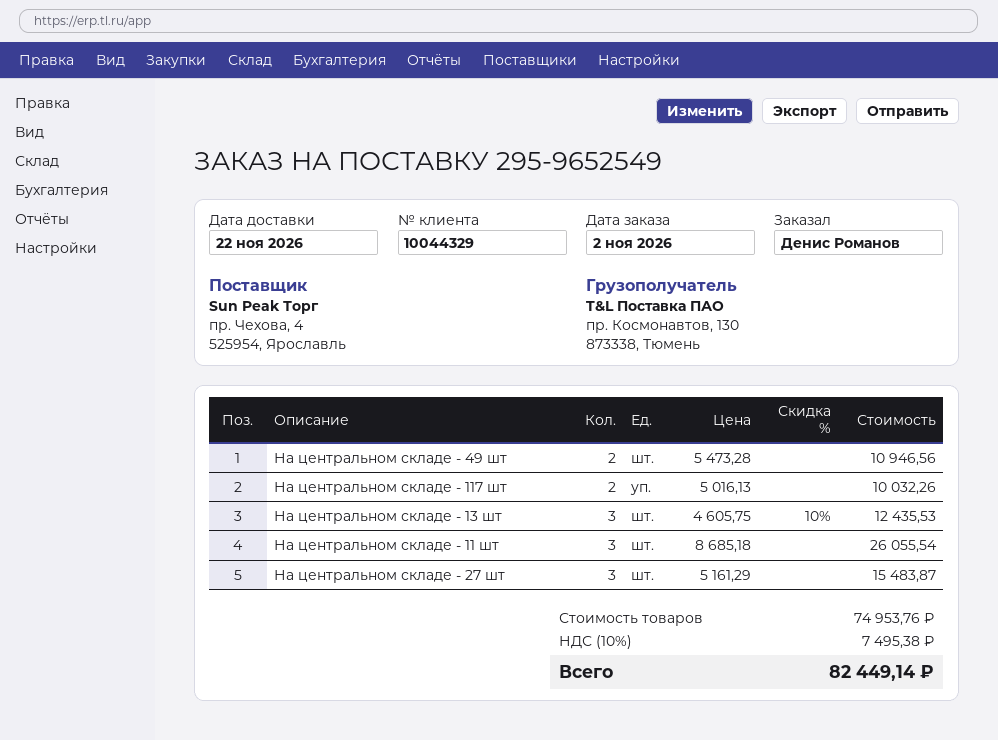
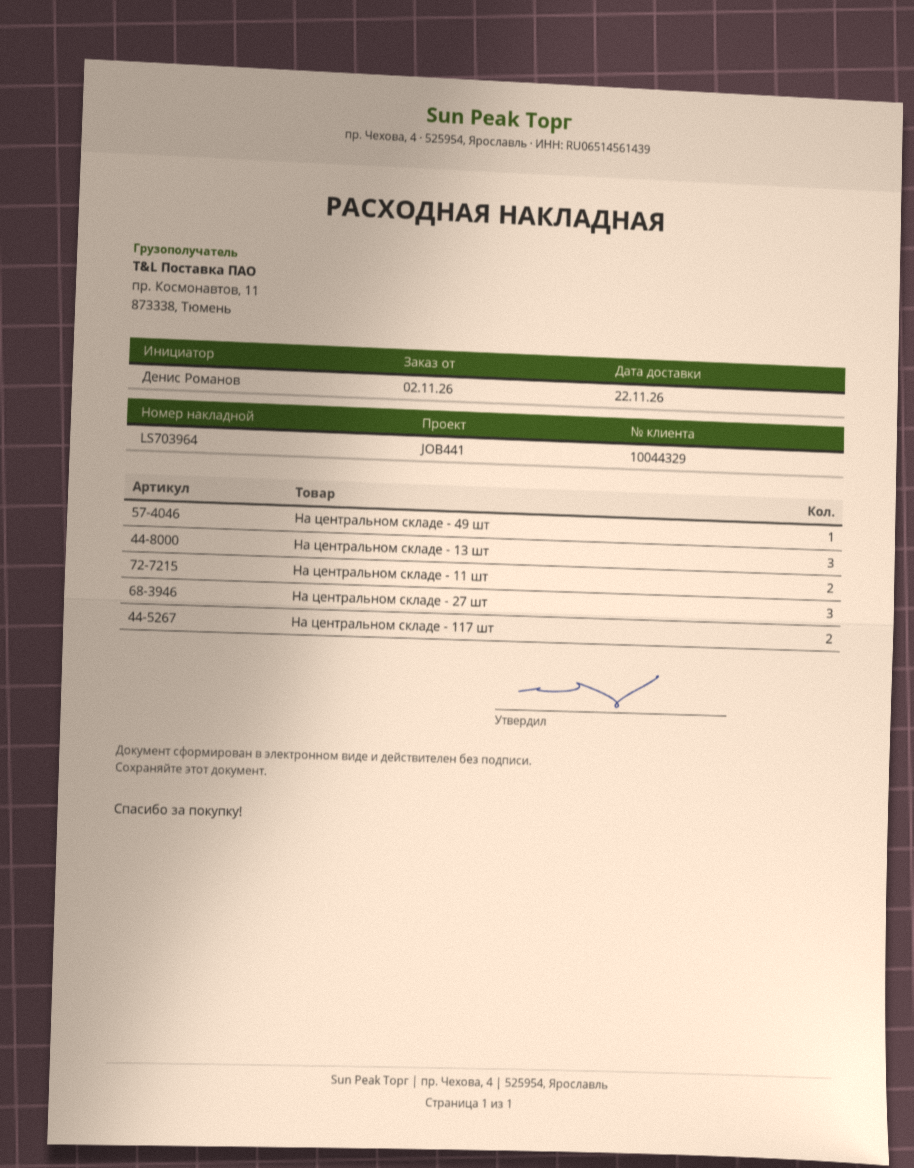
ship to: пр. Космонавтов, 130, 873338, Тюмень -> пр. Космонавтов, 11, 873338, Тюмень
На центральном складе - 49 шт: 2 -> 1
На центральном складе - 11 шт: 3 -> 2

